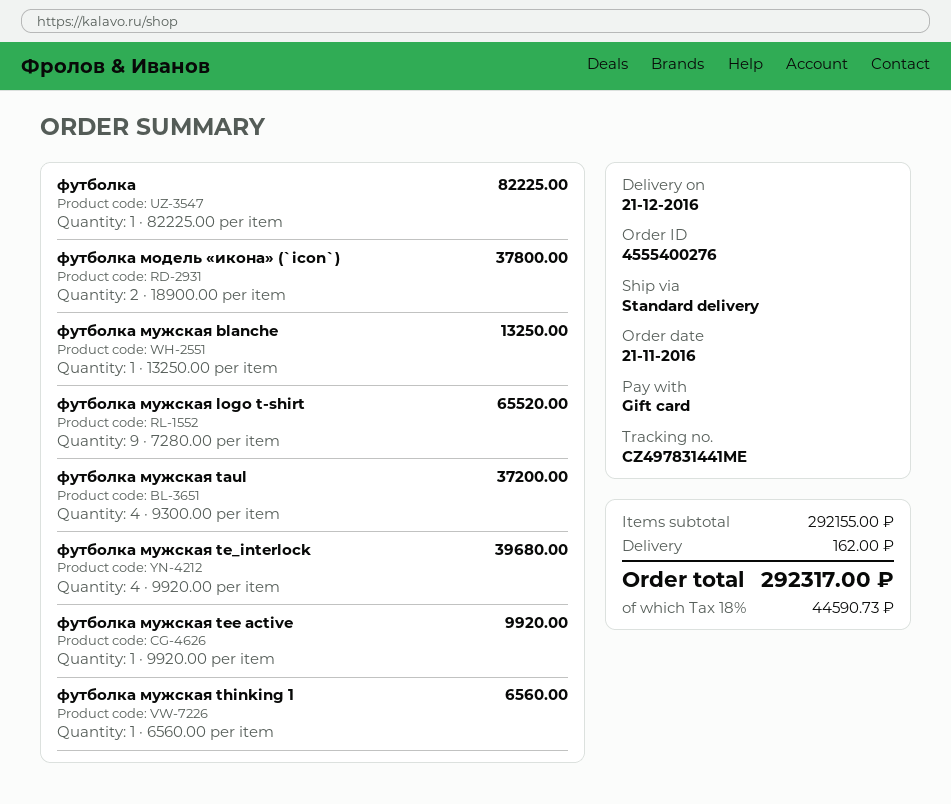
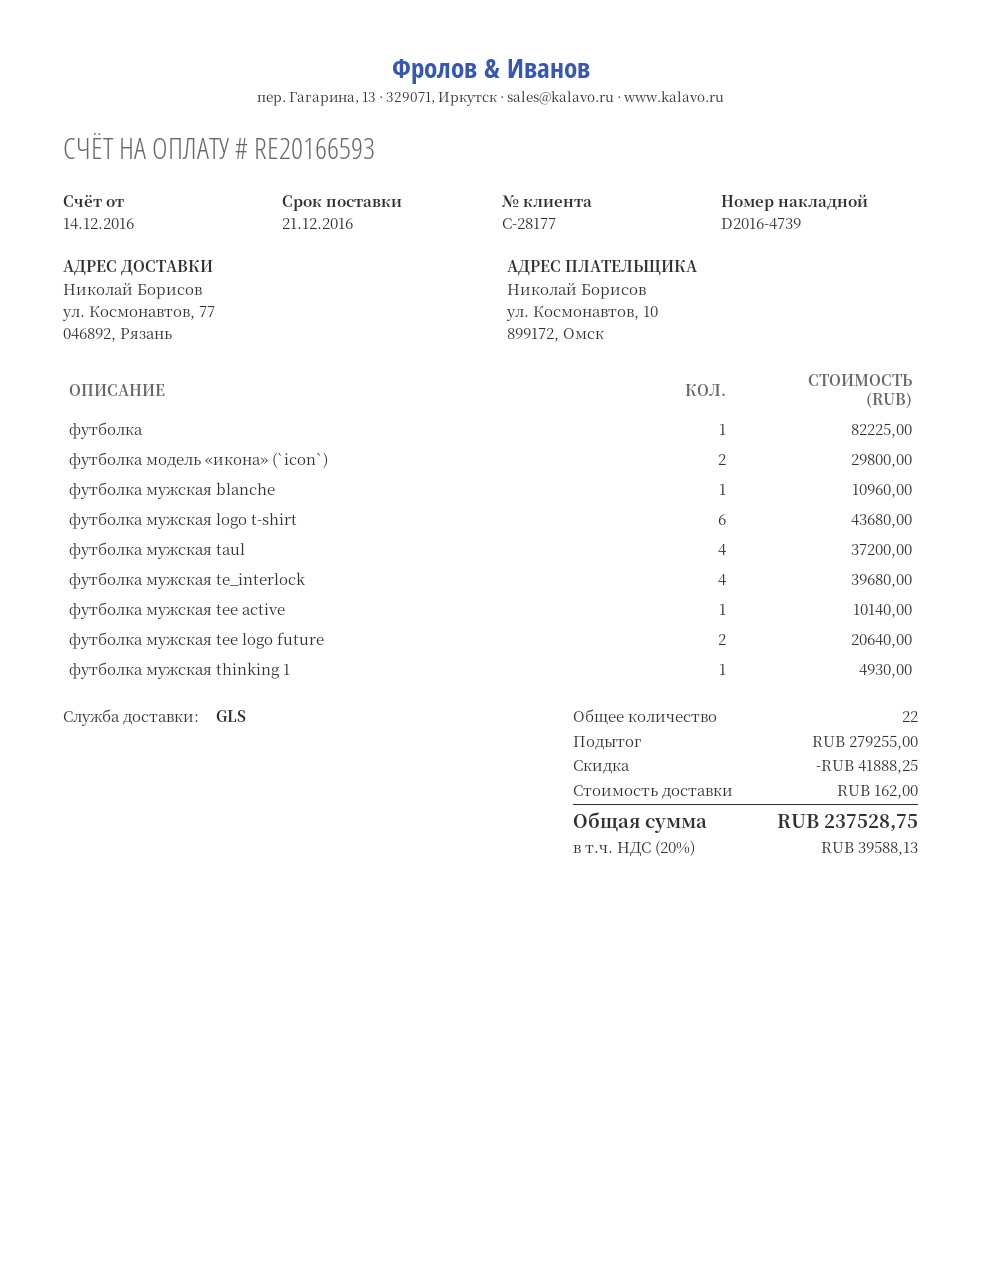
shipping method: standard -> GLS
футболка модель «икона» (`icon`): 2 for 37800.00 -> 2 for 29800.00
футболка мужская blanche: 1 for 13250.00 -> 1 for 10960.00
футболка мужская logo t-shirt: 9 for 65520.00 -> 6 for 43680.00
футболка мужская tee active: 1 for 9920.00 -> 1 for 10140.00
футболка мужская thinking 1: 1 for 6560.00 -> 1 for 4930.00
футболка мужская tee logo future: none -> 2 for 20640.00
subtotal: 292155.00 -> 279255.00
discount: none -> 41888.25
tax: 18% = 44590.73 -> 20% = 39588.13
total: 292317.00 -> 237528.75

